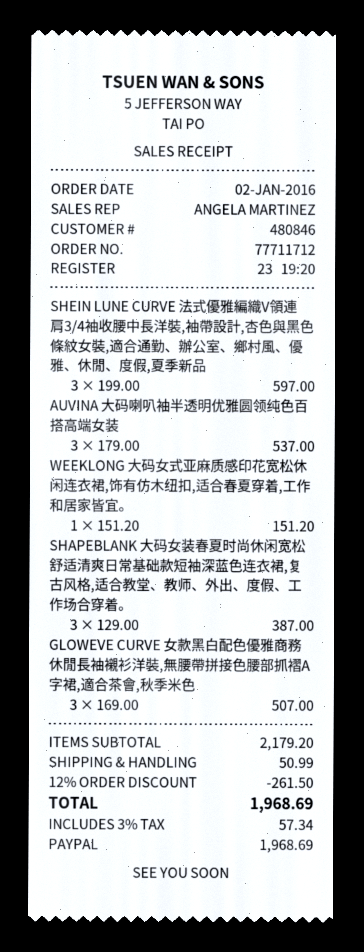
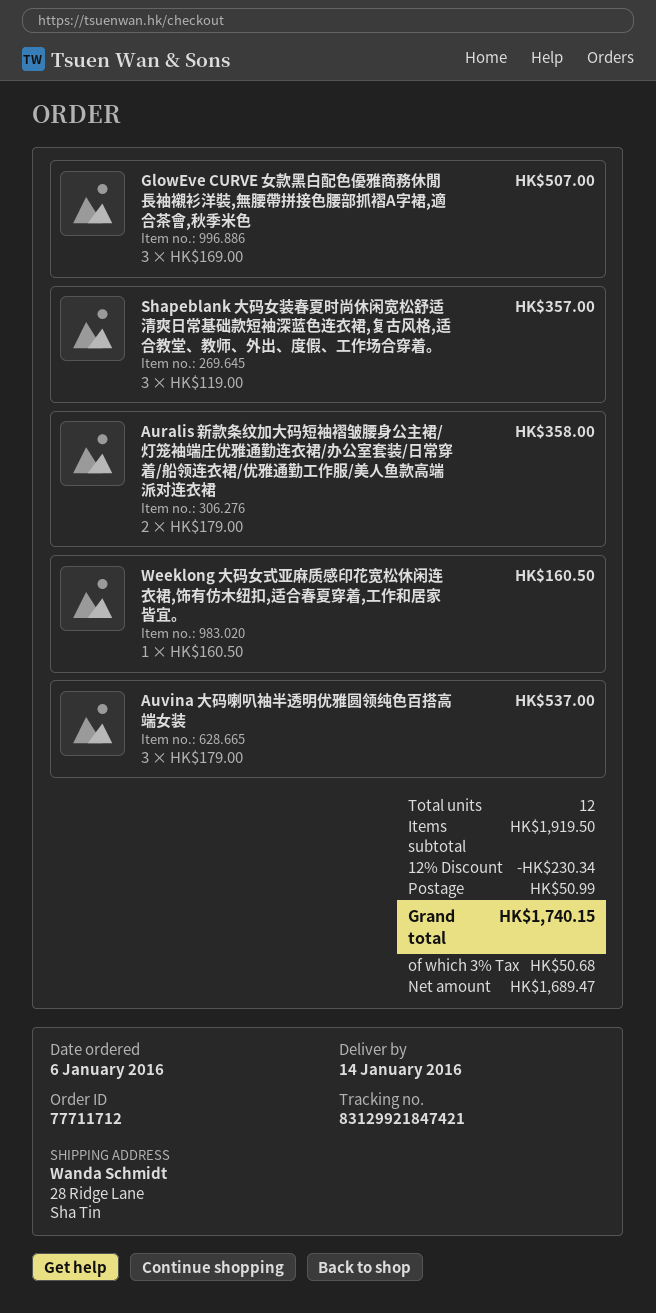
order date: 2016-01-02 -> 2016-01-06
SHEIN LUNE CURVE 法式優雅編織V領連肩3/4袖收腰中長洋裝,袖帶設計,杏色與黑色條紋女裝,適合通勤、辦公室、鄉村風、優雅、休閒、度假,夏季新品: 3 x 199.00 = 597.00 -> none
WEEKLONG 大码女式亚麻质感印花宽松休闲连衣裙,饰有仿木纽扣,适合春夏穿着,工作和居家皆宜。: 1 x 151.20 = 151.20 -> 1 x 160.50 = 160.50
SHAPEBLANK 大码女装春夏时尚休闲宽松舒适清爽日常基础款短袖深蓝色连衣裙,复古风格,适合教堂、教师、外出、度假、工作场合穿着。: 3 x 129.00 = 387.00 -> 3 x 119.00 = 357.00
Auralis 新款条纹加大码短袖褶皱腰身公主裙/灯笼袖端庄优雅通勤连衣裙/办公室套装/日常穿着/船领连衣裙/优雅通勤工作服/美人鱼款高端派对连衣裙: none -> 2 x 179.00 = 358.00
subtotal: 2179.20 -> 1919.50
discount: 12% = 261.50 -> 12% = 230.34
tax: 3% = 57.34 -> 3% = 50.68
total: 1968.69 -> 1740.15

